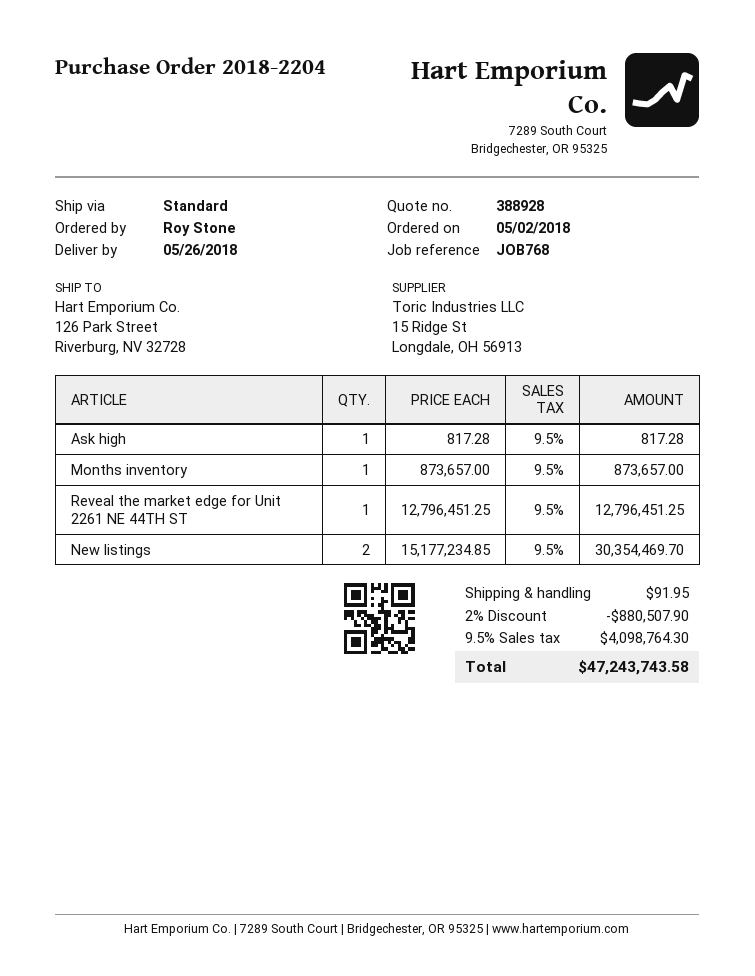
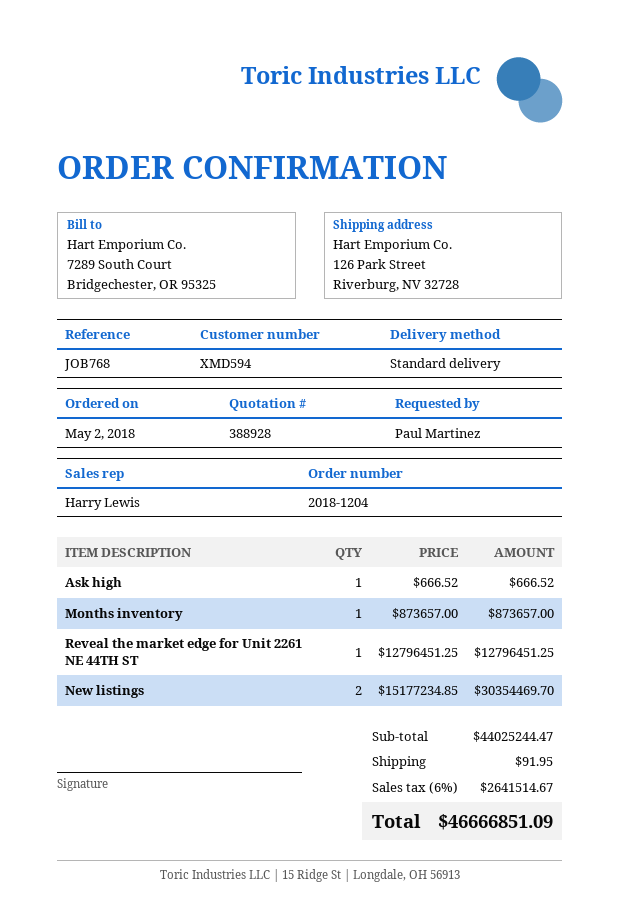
order number: 2018-2204 -> 2018-1204
ordered by: Roy Stone -> Paul Martinez
Ask high: 1 x 817.28 = 817.28 -> 1 x 666.52 = 666.52
discount: 2% = 880507.90 -> none
tax: 9.5% = 4098764.30 -> 6% = 2641514.67
total: 47243743.58 -> 46666851.09

